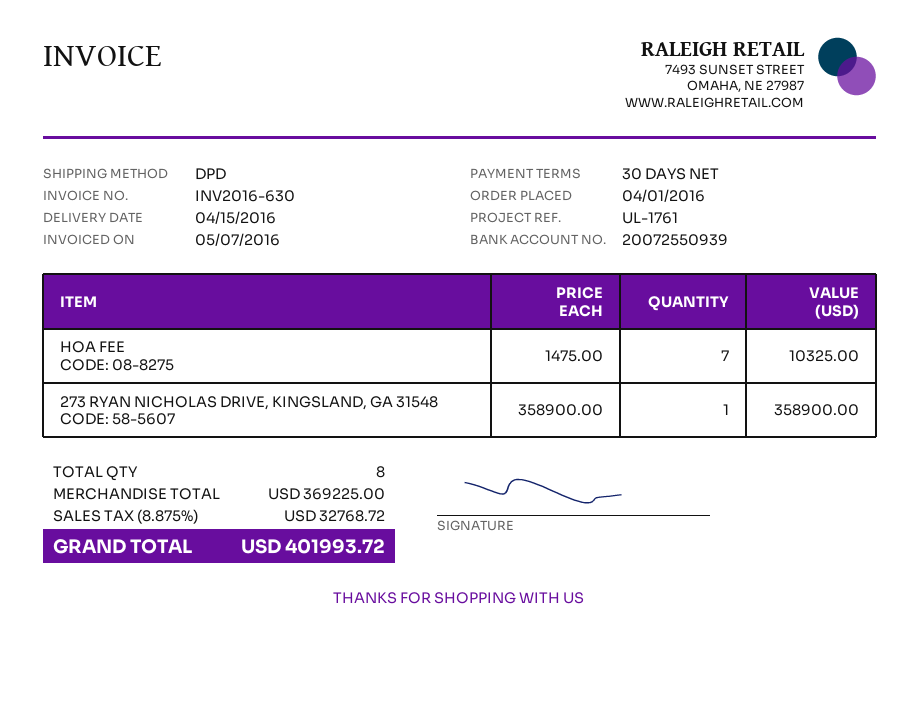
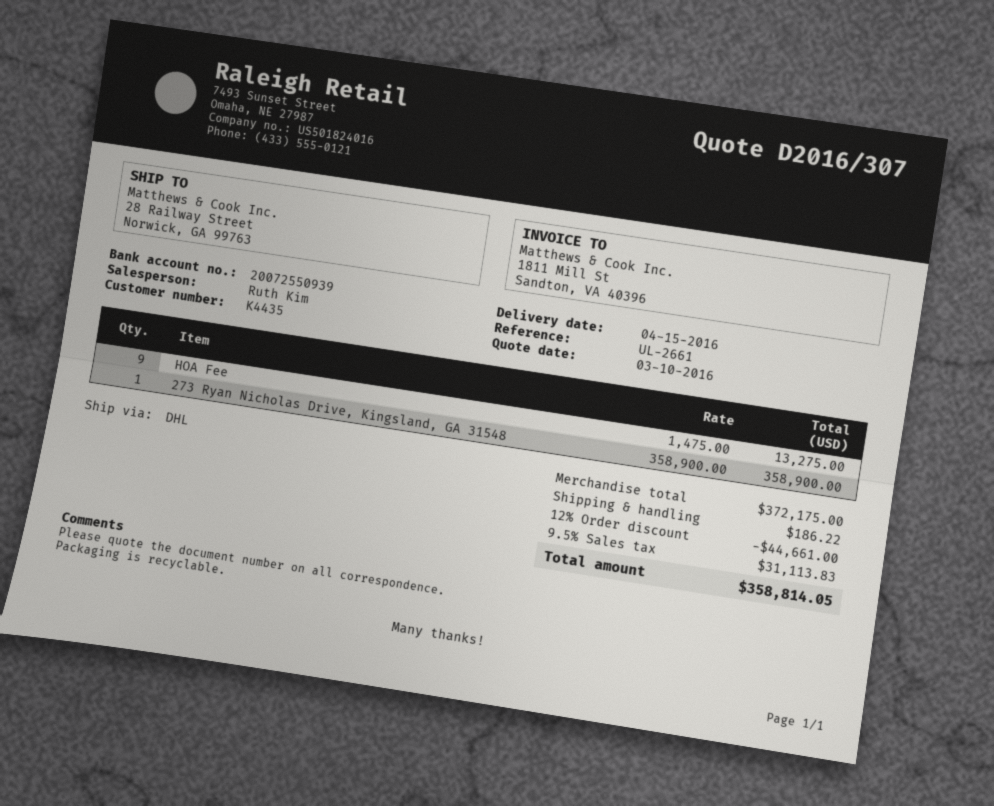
reference: UL-1761 -> UL-2661
shipping method: DPD -> DHL
HOA FEE: 7 x 1475.00 = 10325.00 -> 9 x 1475.00 = 13275.00
subtotal: 369225.00 -> 372175.00
discount: none -> 12% = 44661.00
shipping: none -> 186.22
tax: 8.875% = 32768.72 -> 9.5% = 31113.83
total: 401993.72 -> 358814.05

